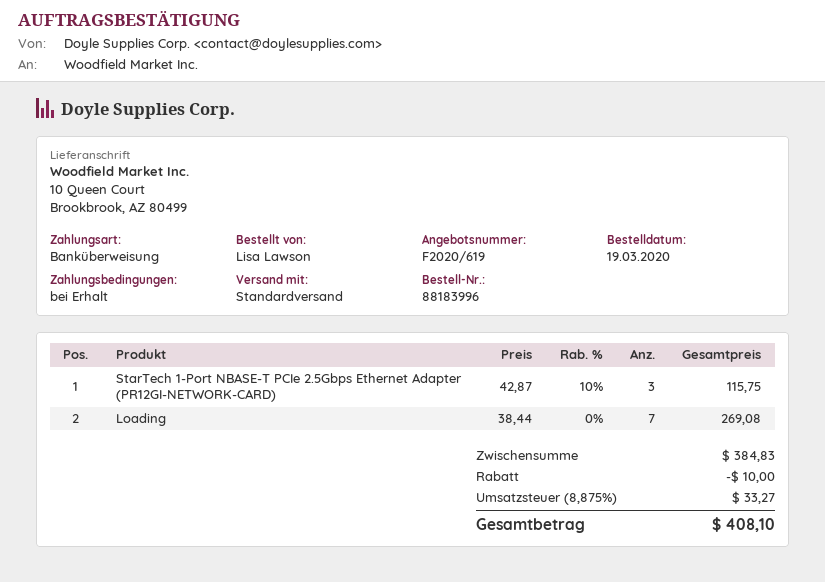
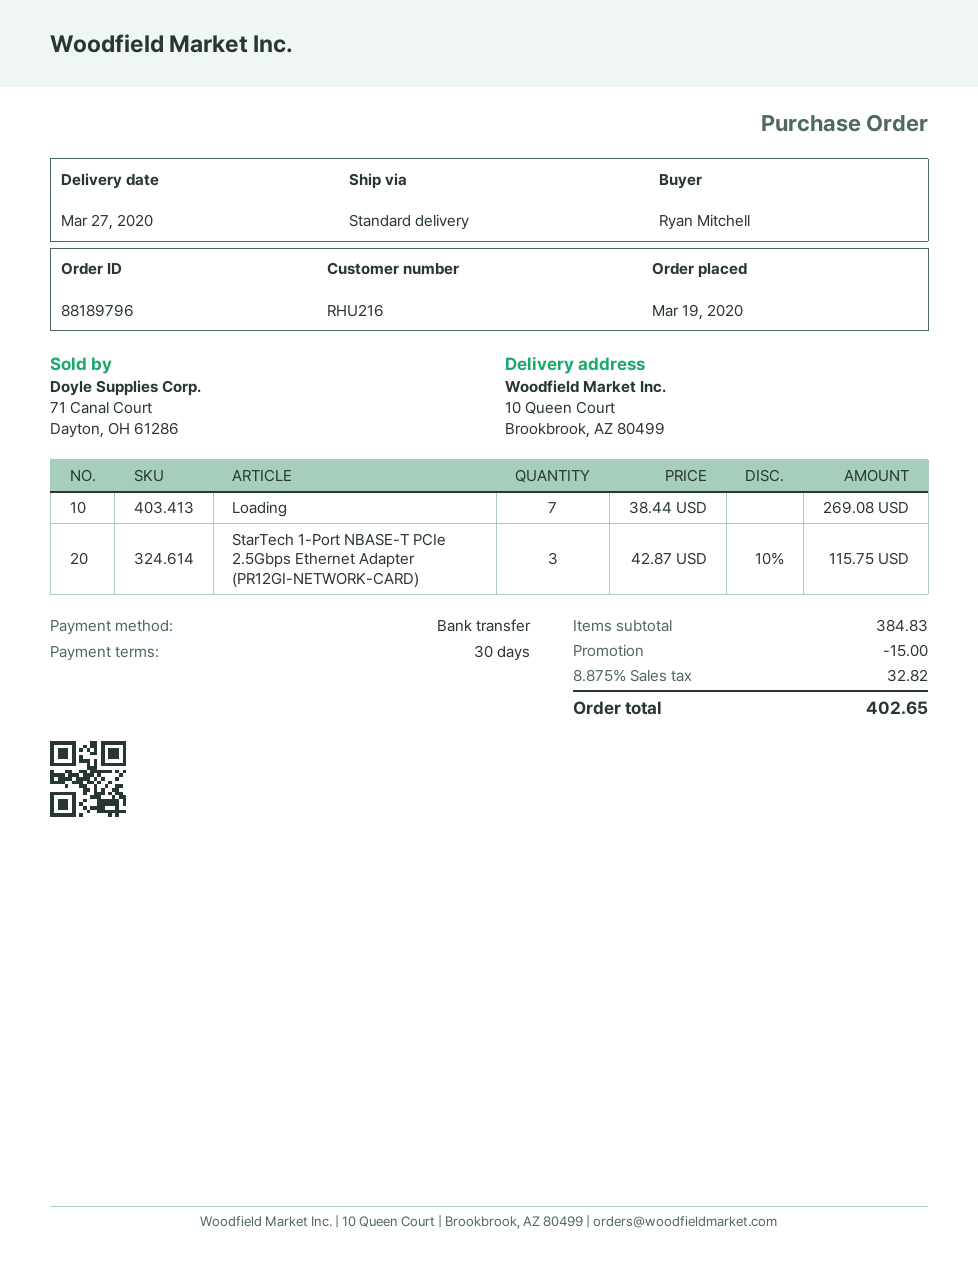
order number: 88183996 -> 88189796
payment terms: on receipt -> 30 days
ordered by: Lisa Lawson -> Ryan Mitchell
discount: 10.00 -> 15.00
tax: 8.875% = 33.27 -> 8.875% = 32.82
total: 408.10 -> 402.65

